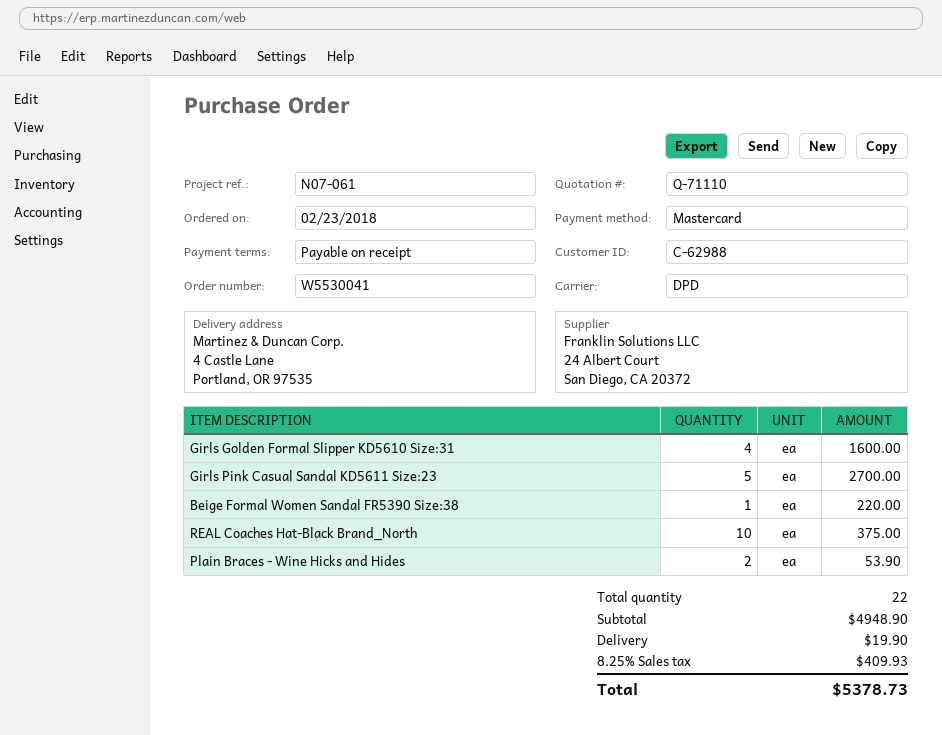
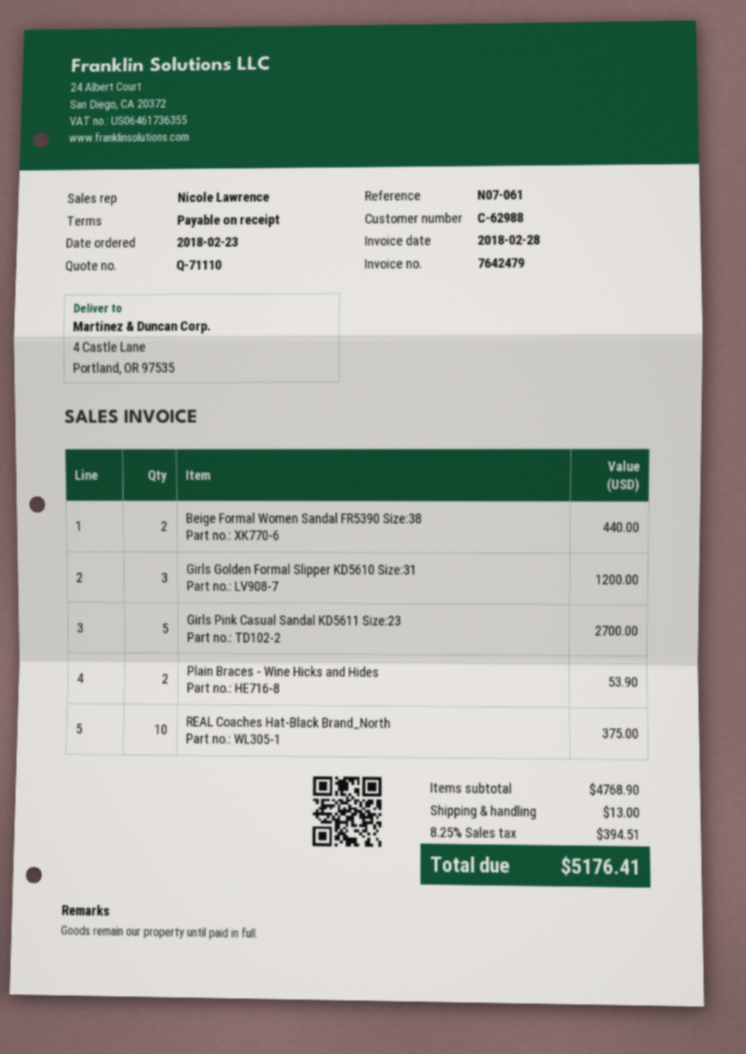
Girls Golden Formal Slipper KD5610 Size:31: 4 for 1600.00 -> 3 for 1200.00
Beige Formal Women Sandal FR5390 Size:38: 1 for 220.00 -> 2 for 440.00
subtotal: 4948.90 -> 4768.90
shipping: 19.90 -> 13.00
tax: 8.25% = 409.93 -> 8.25% = 394.51
total: 5378.73 -> 5176.41

